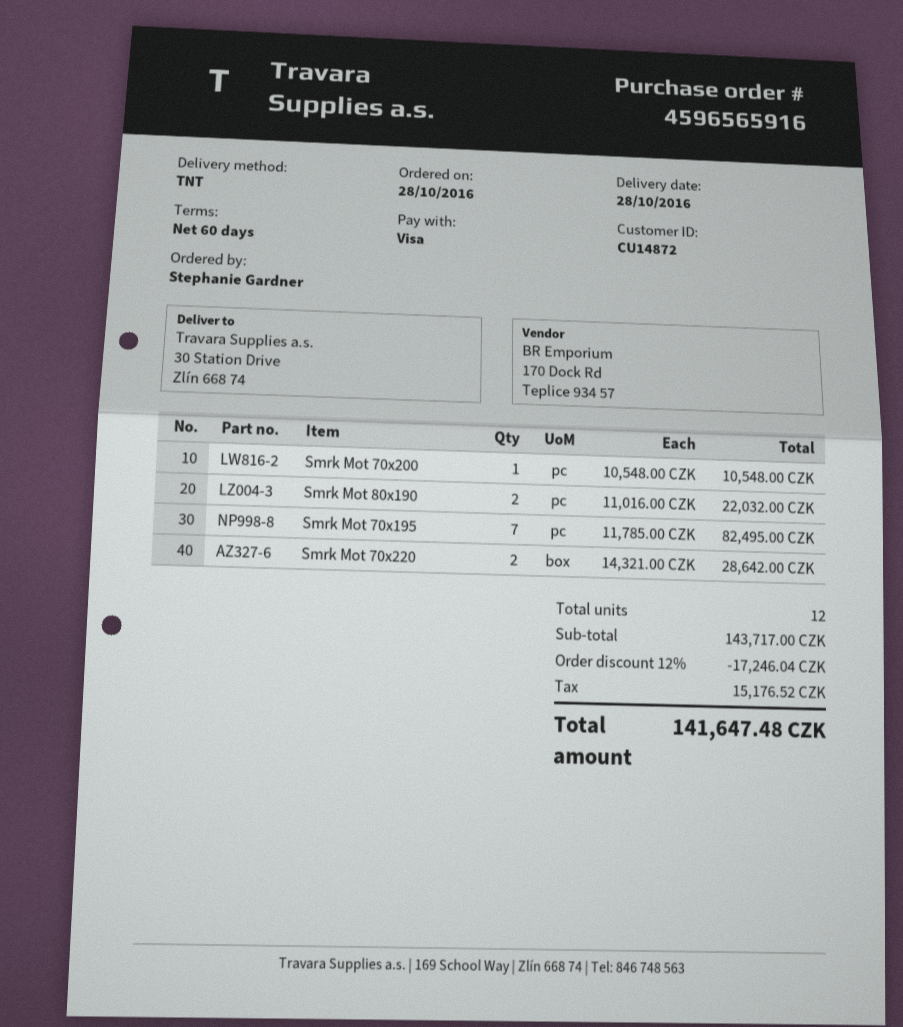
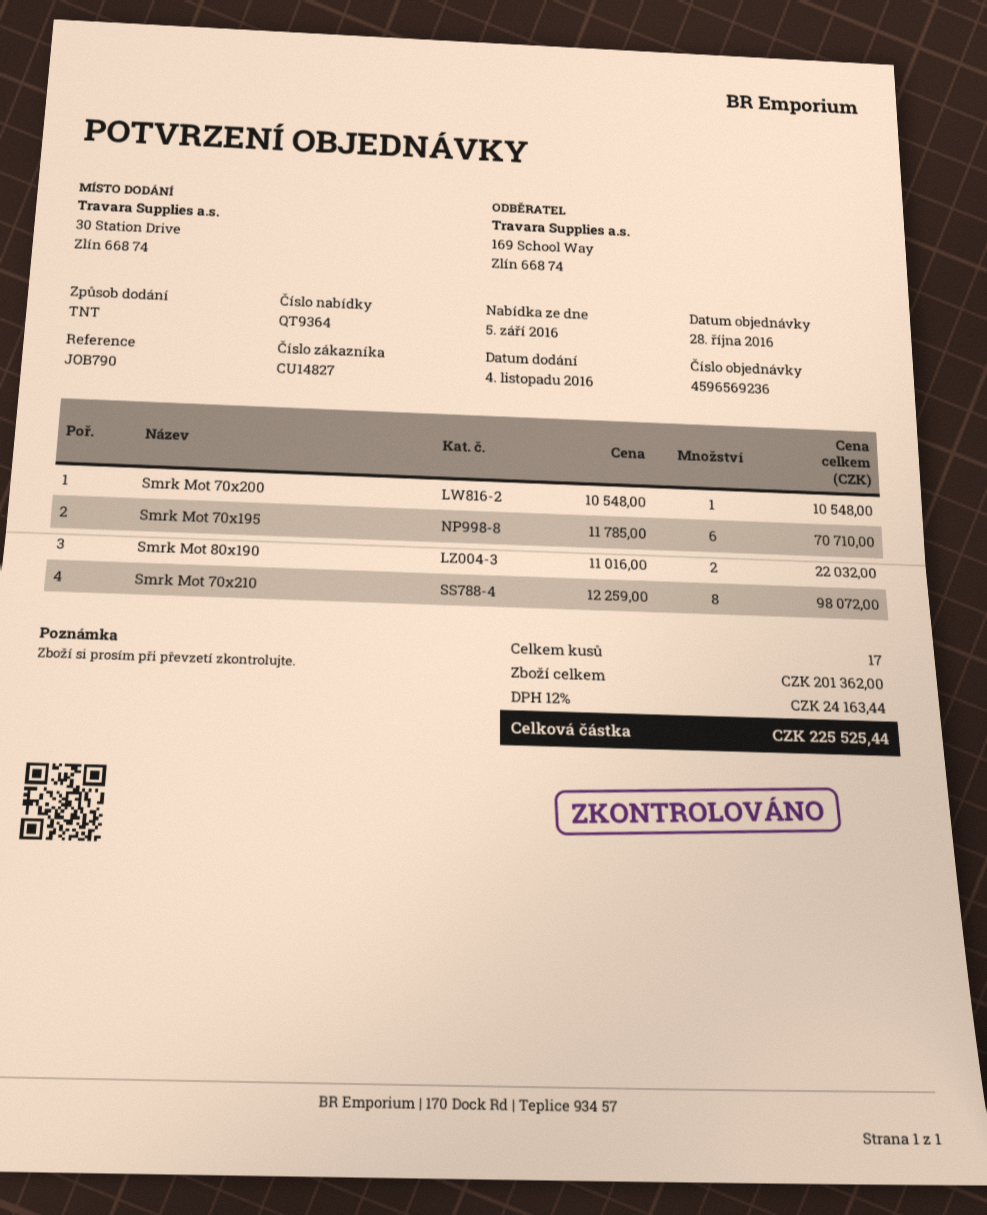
order number: 4596565916 -> 4596569236
delivery date: 2016-10-28 -> 2016-11-04
customer number: CU14872 -> CU14827
Smrk Mot 70x195: 7 x 11785.00 = 82495.00 -> 6 x 11785.00 = 70710.00
Smrk Mot 70x220: 2 x 14321.00 = 28642.00 -> none
Smrk Mot 70x210: none -> 8 x 12259.00 = 98072.00
total quantity: 12 -> 17
subtotal: 143717.00 -> 201362.00
discount: 12% = 17246.04 -> none
tax: 15176.52 -> 24163.44
total: 141647.48 -> 225525.44

